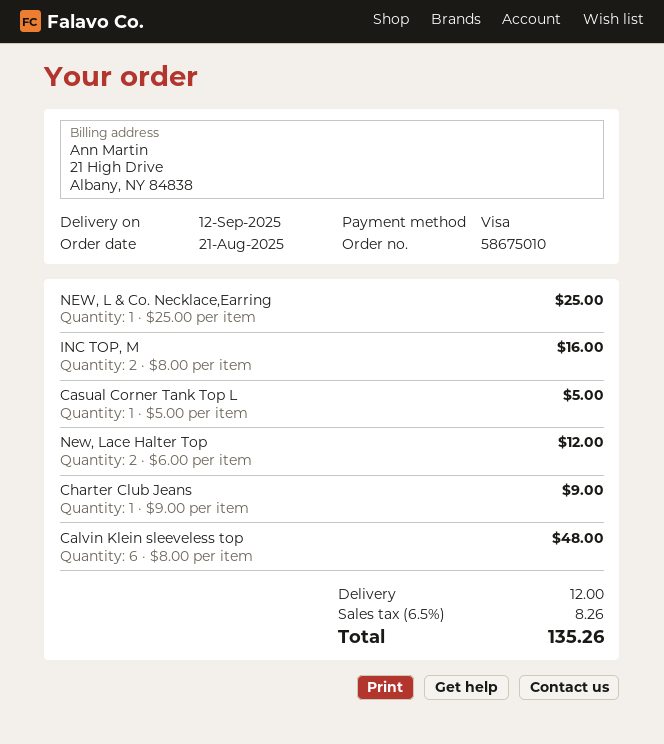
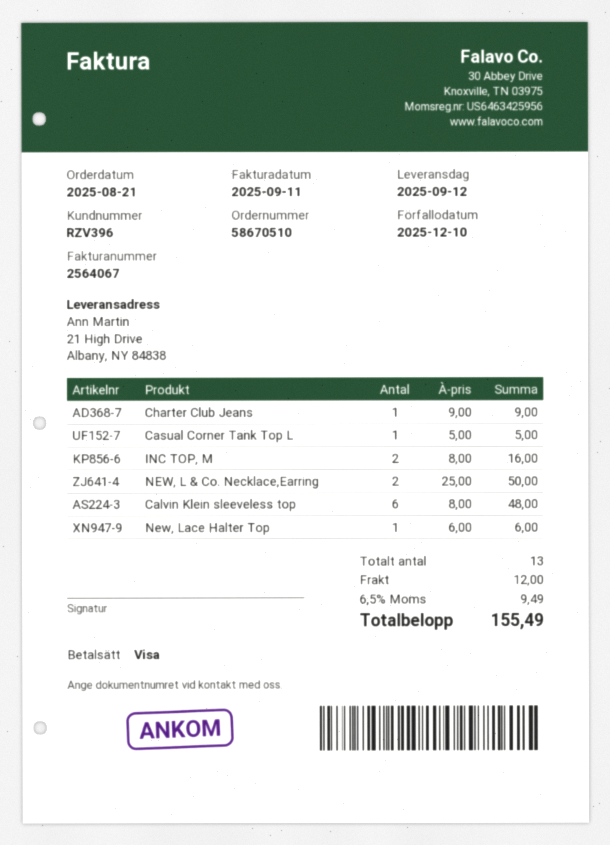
order number: 58675010 -> 58670510
NEW, L & Co. Necklace,Earring: 1 x 25.00 = 25.00 -> 2 x 25.00 = 50.00
New, Lace Halter Top: 2 x 6.00 = 12.00 -> 1 x 6.00 = 6.00
tax: 6.5% = 8.26 -> 6.5% = 9.49
total: 135.26 -> 155.49

